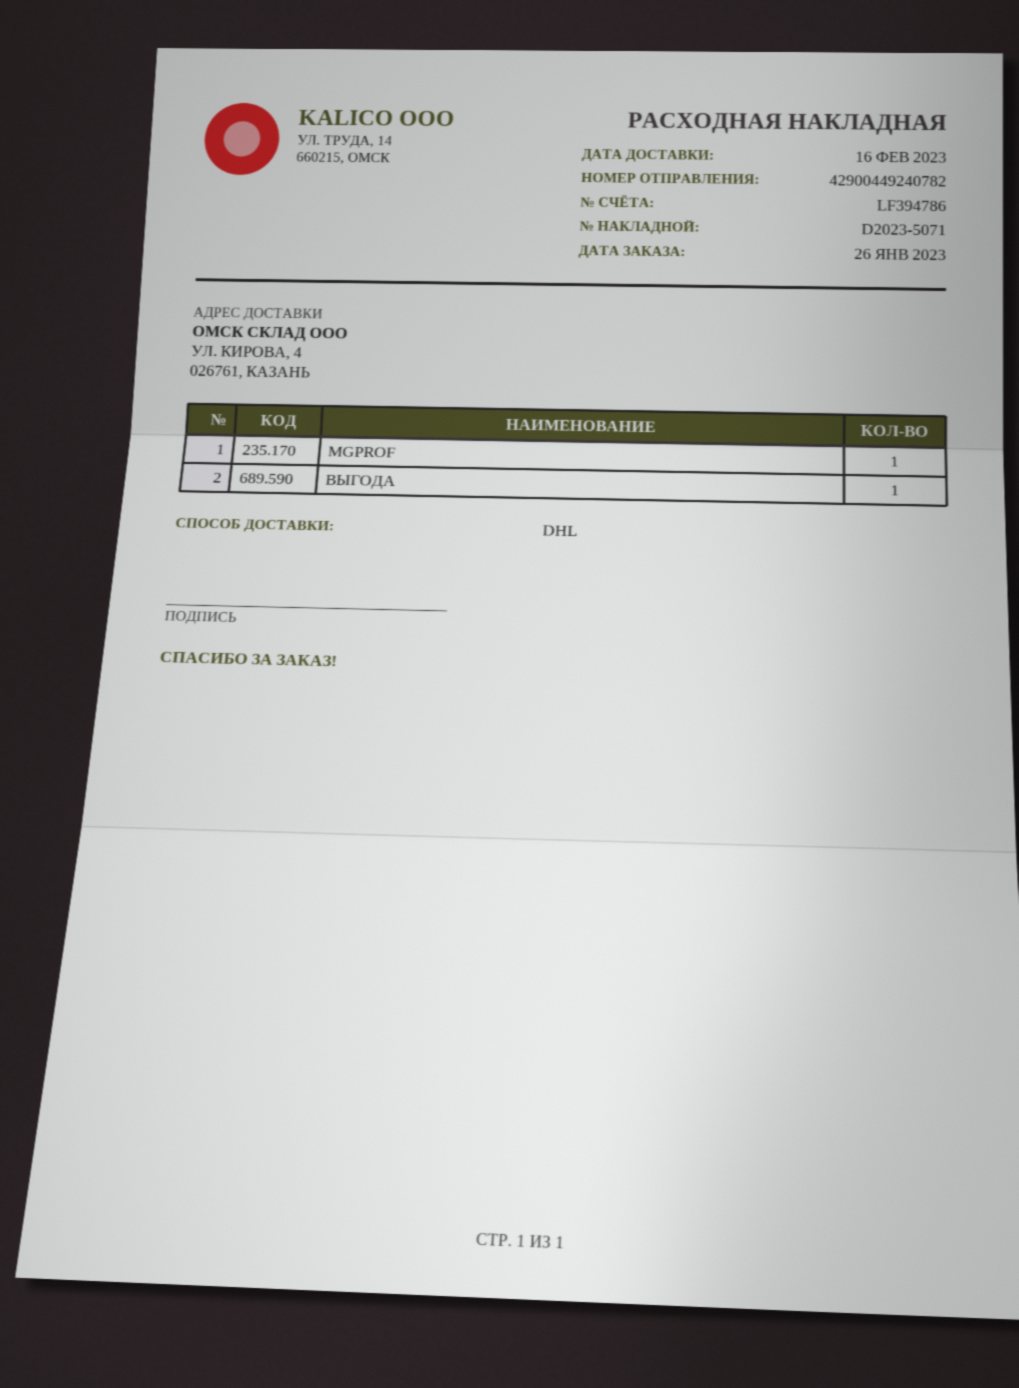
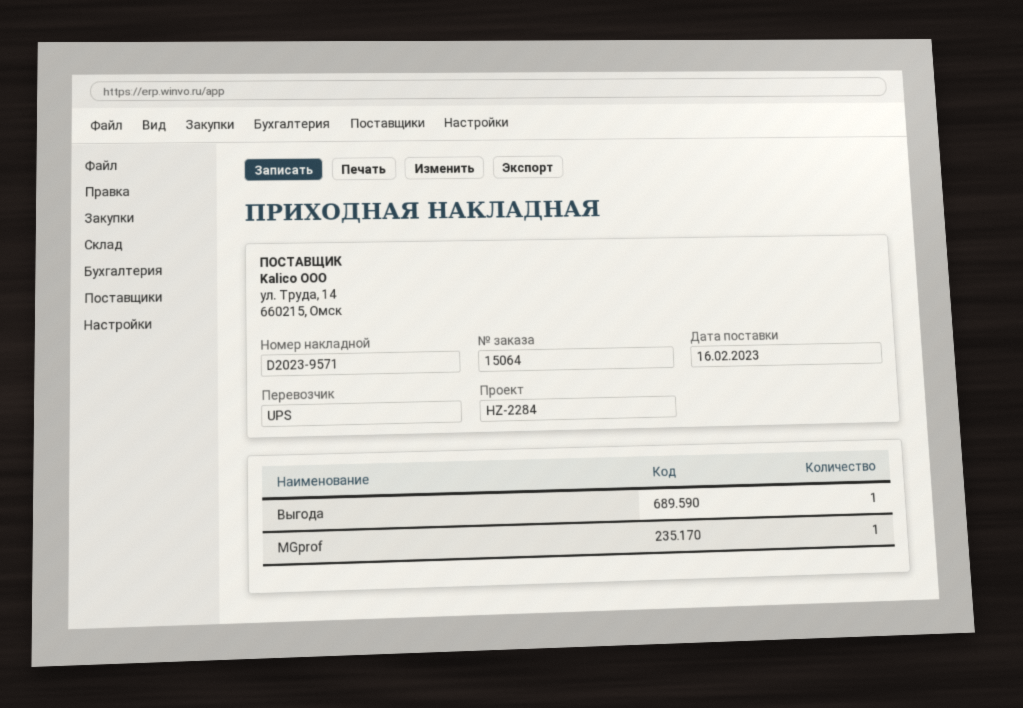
delivery note number: D2023-5071 -> D2023-9571
shipping method: DHL -> UPS

